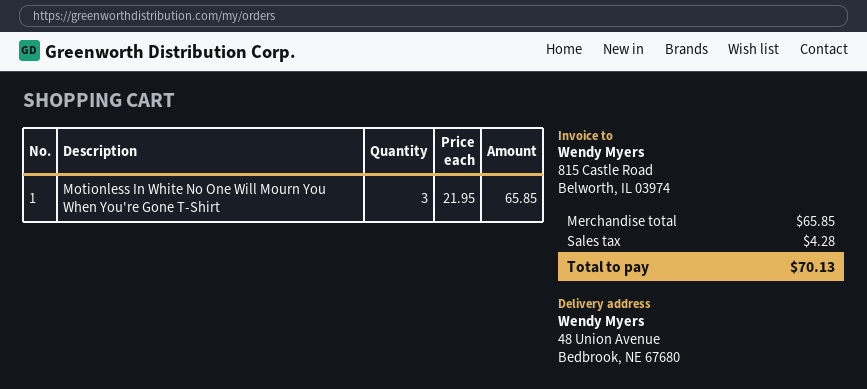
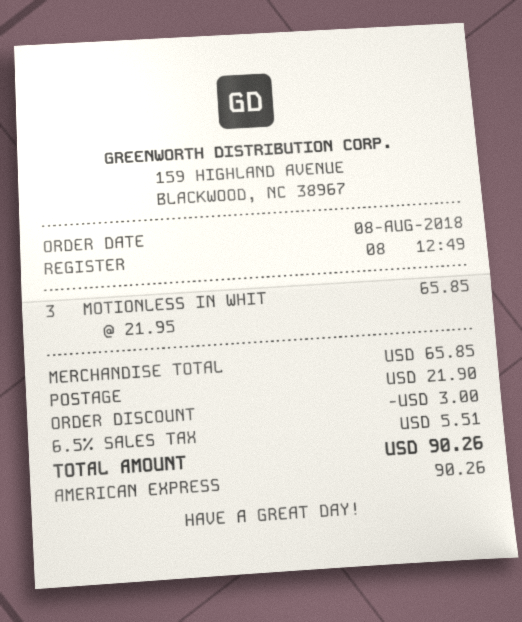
discount: none -> 3.00
shipping: none -> 21.90
tax: 4.28 -> 5.51
total: 70.13 -> 90.26

